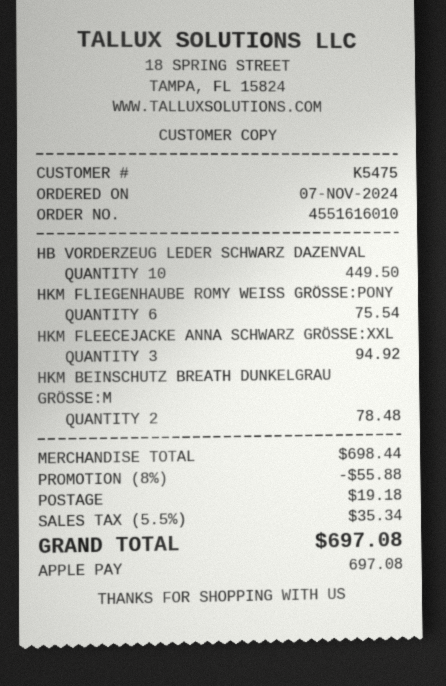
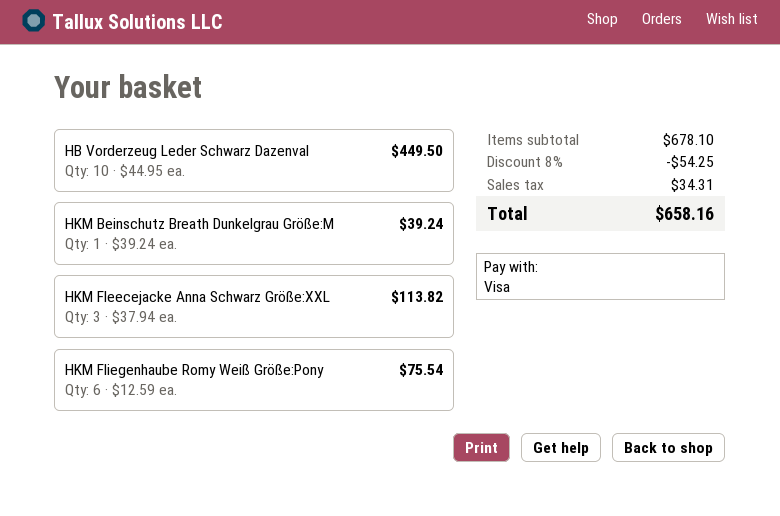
payment method: Apple Pay -> Visa
HKM FLEECEJACKE ANNA SCHWARZ GRÖSSE:XXL: 3 for 94.92 -> 3 for 113.82
HKM BEINSCHUTZ BREATH DUNKELGRAU GRÖSSE:M: 2 for 78.48 -> 1 for 39.24
subtotal: 698.44 -> 678.10
discount: 8% = 55.88 -> 8% = 54.25
shipping: 19.18 -> none
tax: 35.34 -> 34.31
total: 697.08 -> 658.16

